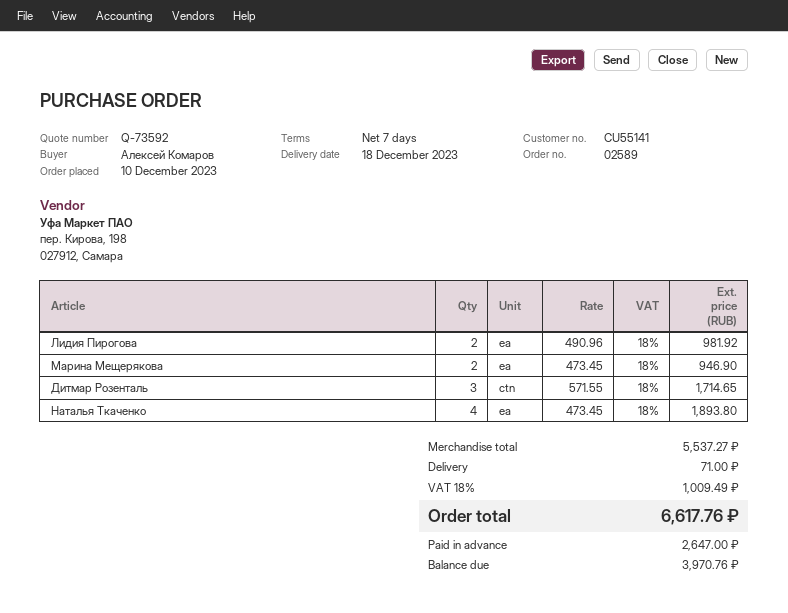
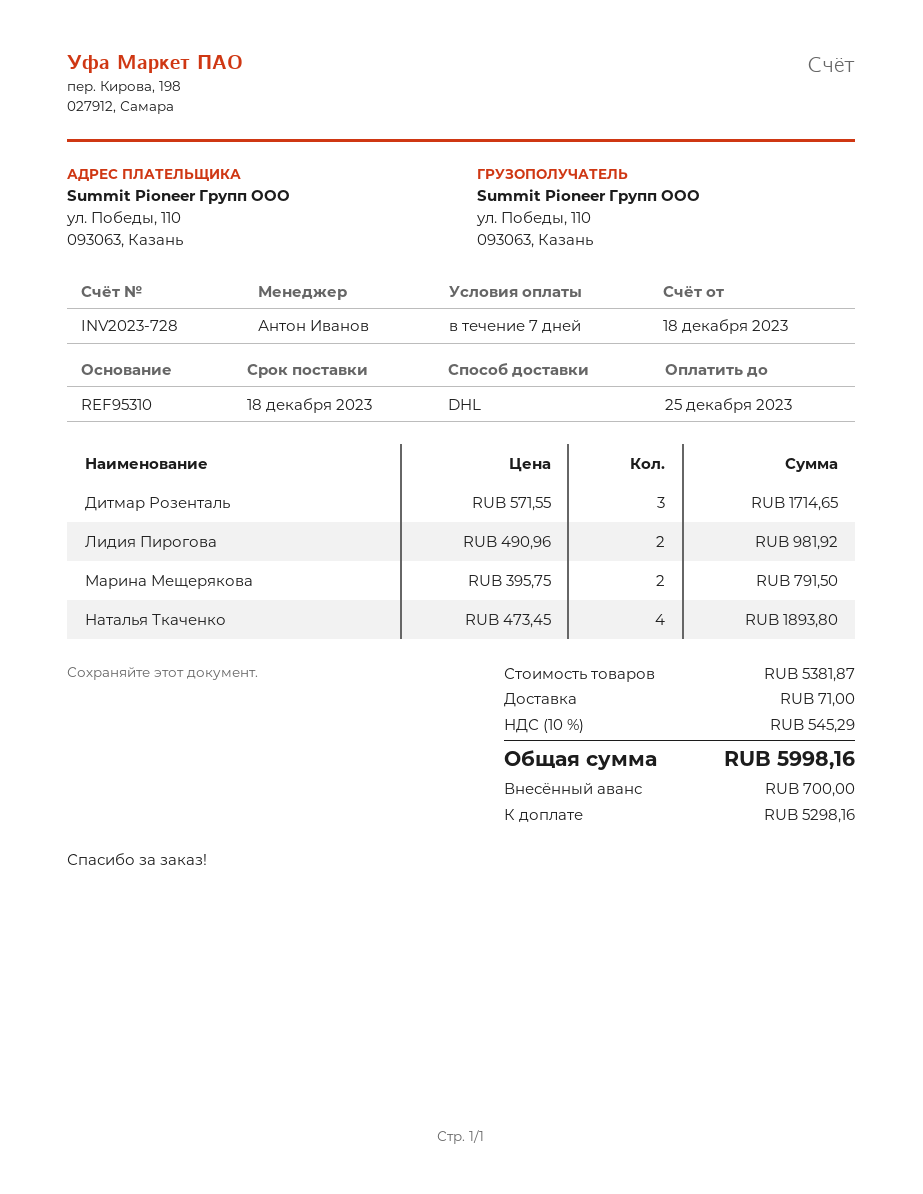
Марина Мещерякова: 2 x 473.45 = 946.90 -> 2 x 395.75 = 791.50
subtotal: 5537.27 -> 5381.87
tax: 18% = 1009.49 -> 10% = 545.29
total: 6617.76 -> 5998.16
deposit: 2647.00 -> 700.00
balance: 3970.76 -> 5298.16

